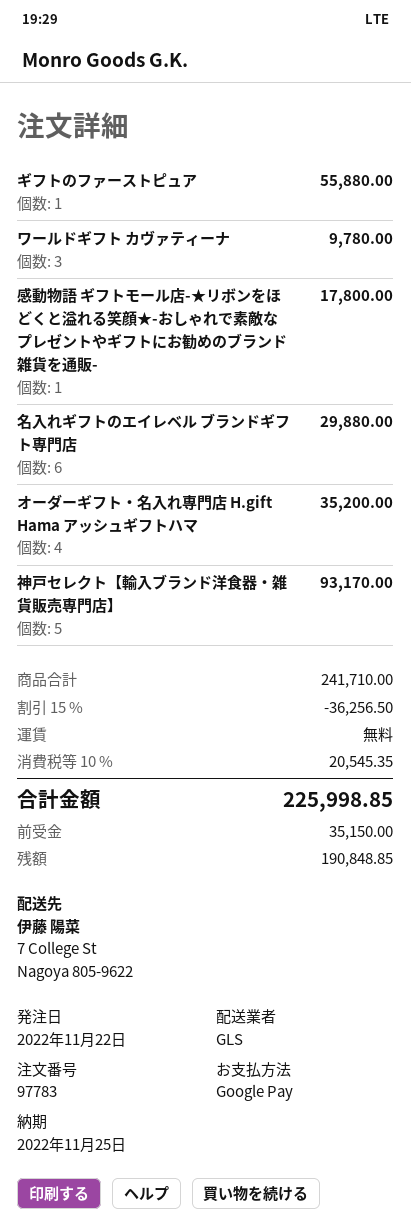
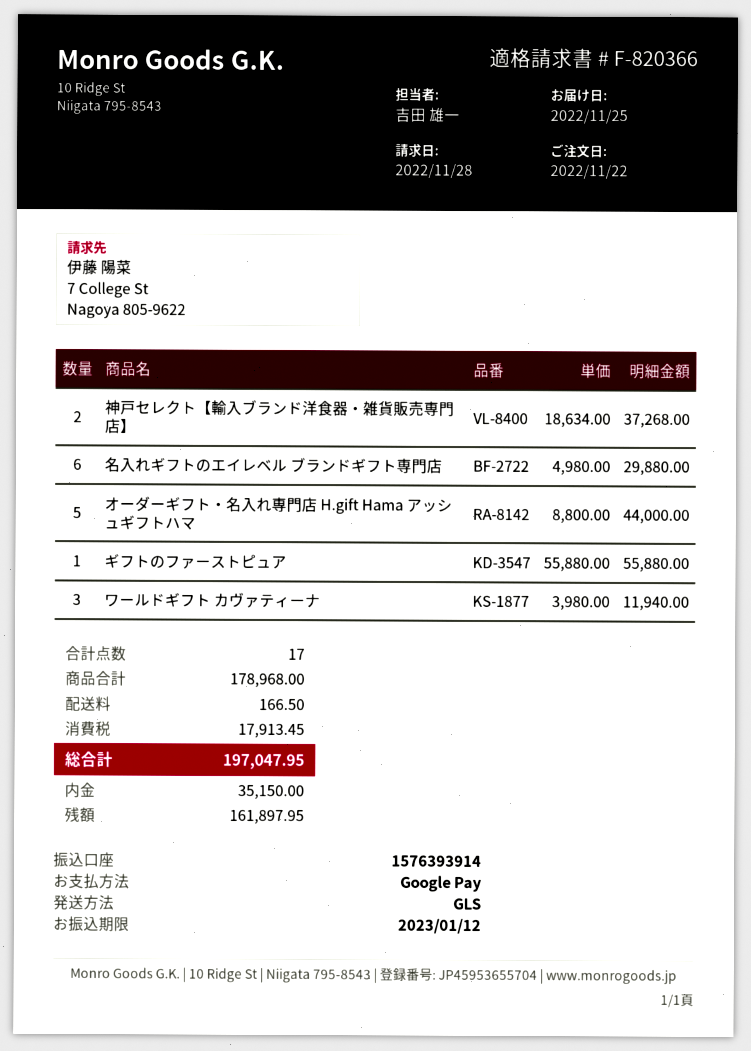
ワールドギフト カヴァティーナ: 3 for 9780.00 -> 3 for 11940.00
感動物語 ギフトモール店-★リボンをほどくと溢れる笑顔★-おしゃれで素敵なプレゼントやギフトにお勧めのブランド雑貨を通販-: 1 for 17800.00 -> none
オーダーギフト・名入れ専門店 H.gift Hama アッシュギフトハマ: 4 for 35200.00 -> 5 for 44000.00
神戸セレクト【輸入ブランド洋食器・雑貨販売専門店】: 5 for 93170.00 -> 2 for 37268.00
subtotal: 241710.00 -> 178968.00
discount: 15% = 36256.50 -> none
shipping: 0.00 -> 166.50
tax: 20545.35 -> 17913.45
total: 225998.85 -> 197047.95
balance: 190848.85 -> 161897.95

